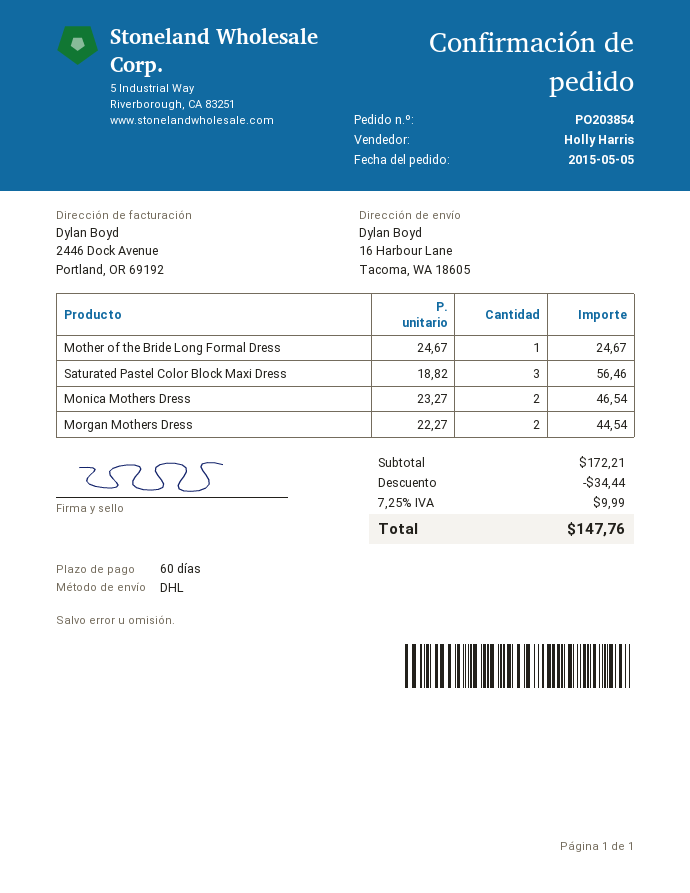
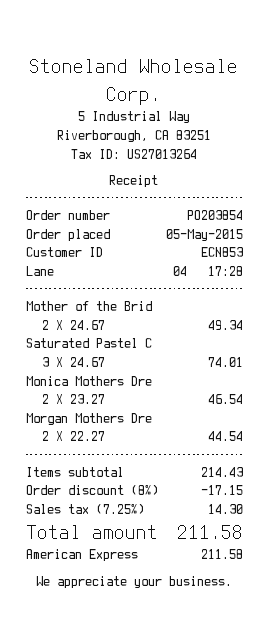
Mother of the Bride Long Formal Dress: 1 x 24.67 = 24.67 -> 2 x 24.67 = 49.34
Saturated Pastel Color Block Maxi Dress: 3 x 18.82 = 56.46 -> 3 x 24.67 = 74.01
subtotal: 172.21 -> 214.43
discount: 34.44 -> 17.15
tax: 7.25% = 9.99 -> 7.25% = 14.30
total: 147.76 -> 211.58

